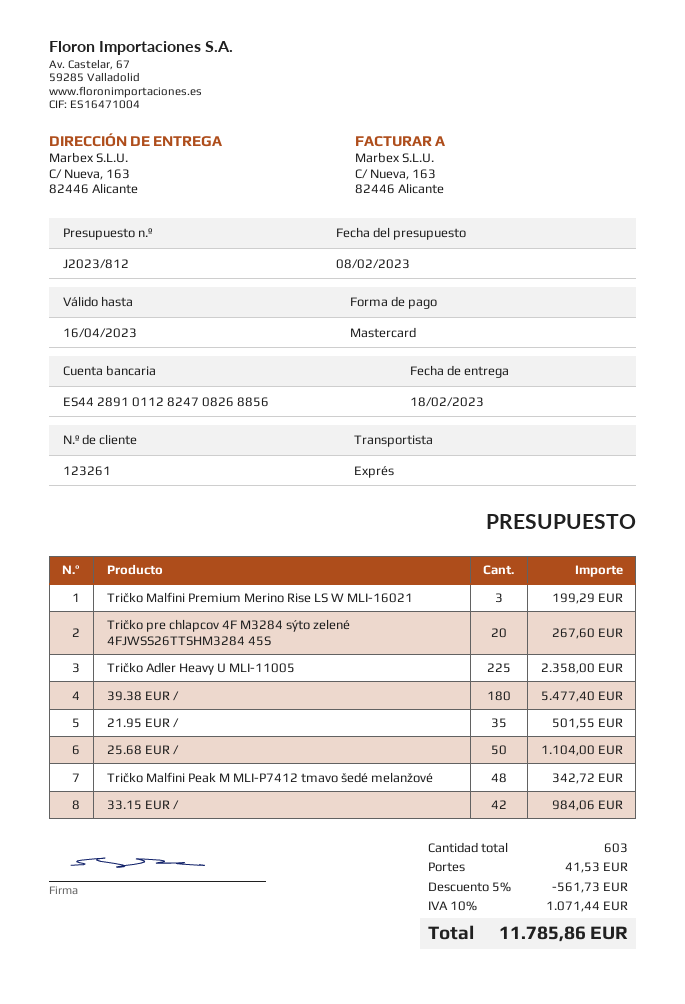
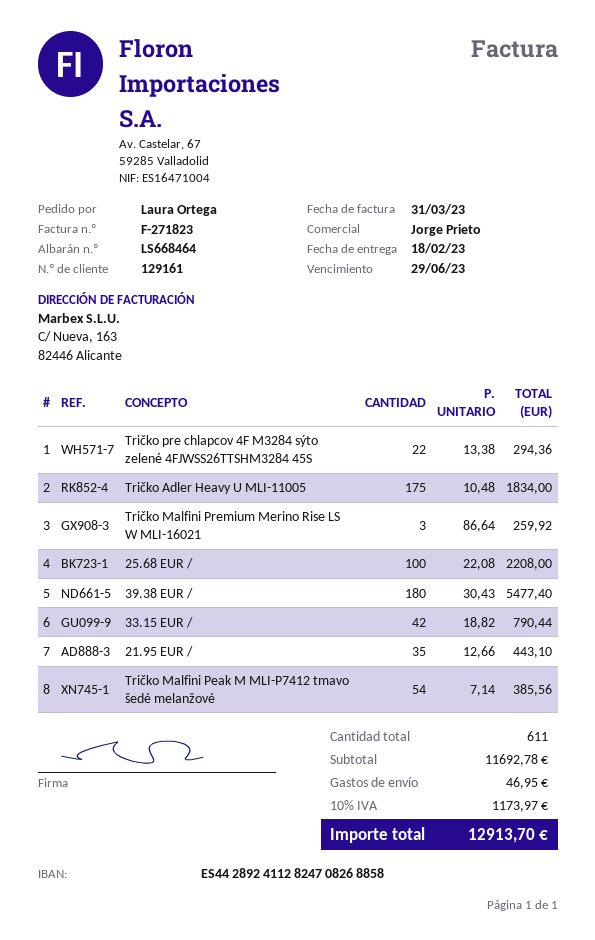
customer number: 123261 -> 129161
bank account: ES4428910112824708268856 -> ES4428924112824708268858
Tričko Malfini Premium Merino Rise LS W MLI-16021: 3 for 199.29 -> 3 for 259.92
Tričko pre chlapcov 4F M3284 sýto zelené 4FJWSS26TTSHM3284 45S: 20 for 267.60 -> 22 for 294.36
Tričko Adler Heavy U MLI-11005: 225 for 2358.00 -> 175 for 1834.00
21.95 EUR /: 35 for 501.55 -> 35 for 443.10
25.68 EUR /: 50 for 1104.00 -> 100 for 2208.00
Tričko Malfini Peak M MLI-P7412 tmavo šedé melanžové: 48 for 342.72 -> 54 for 385.56
33.15 EUR /: 42 for 984.06 -> 42 for 790.44
total quantity: 603 -> 611
discount: 5% = 561.73 -> none
shipping: 41.53 -> 46.95
tax: 10% = 1071.44 -> 10% = 1173.97
total: 11785.86 -> 12913.70

